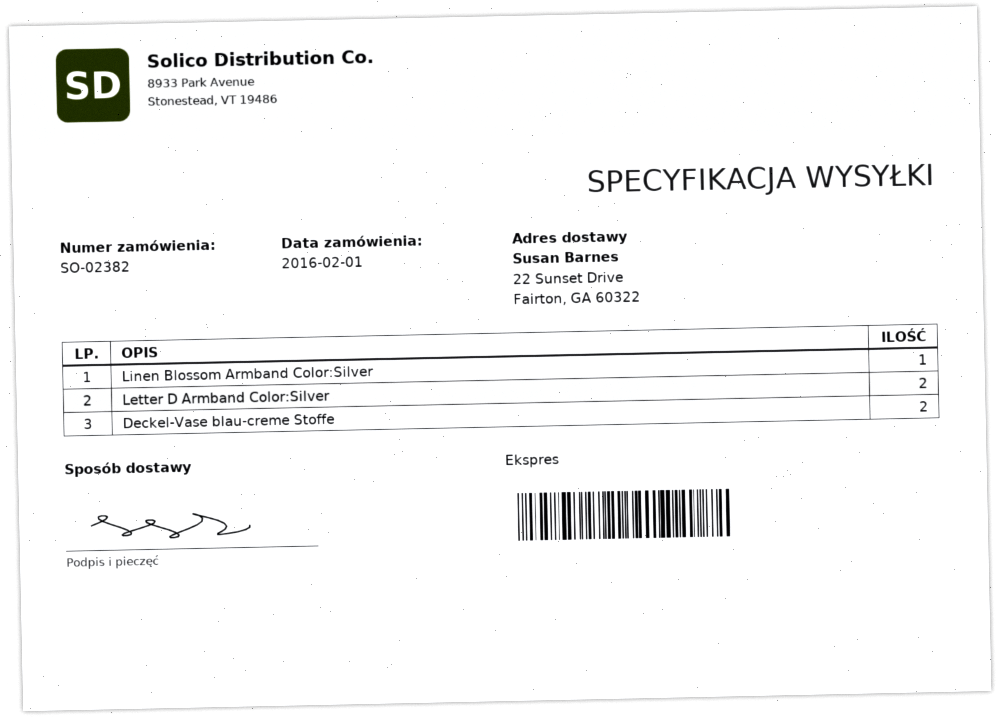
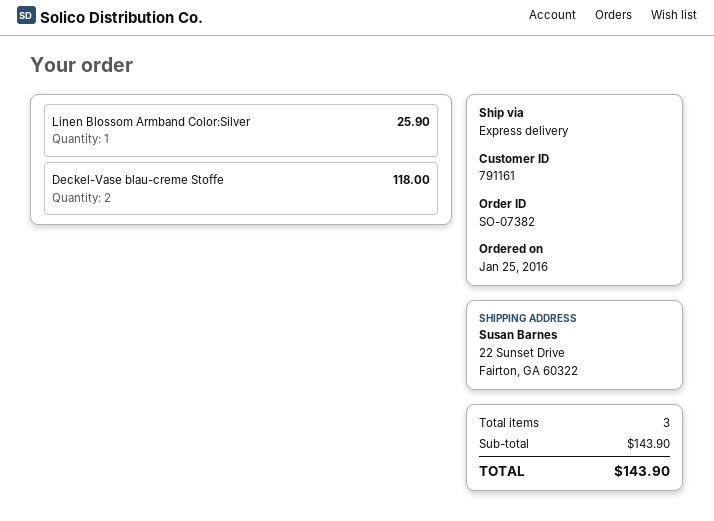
order number: SO-02382 -> SO-07382
order date: 2016-02-01 -> 2016-01-25
Letter D Armband Color:Silver: 2 -> none

